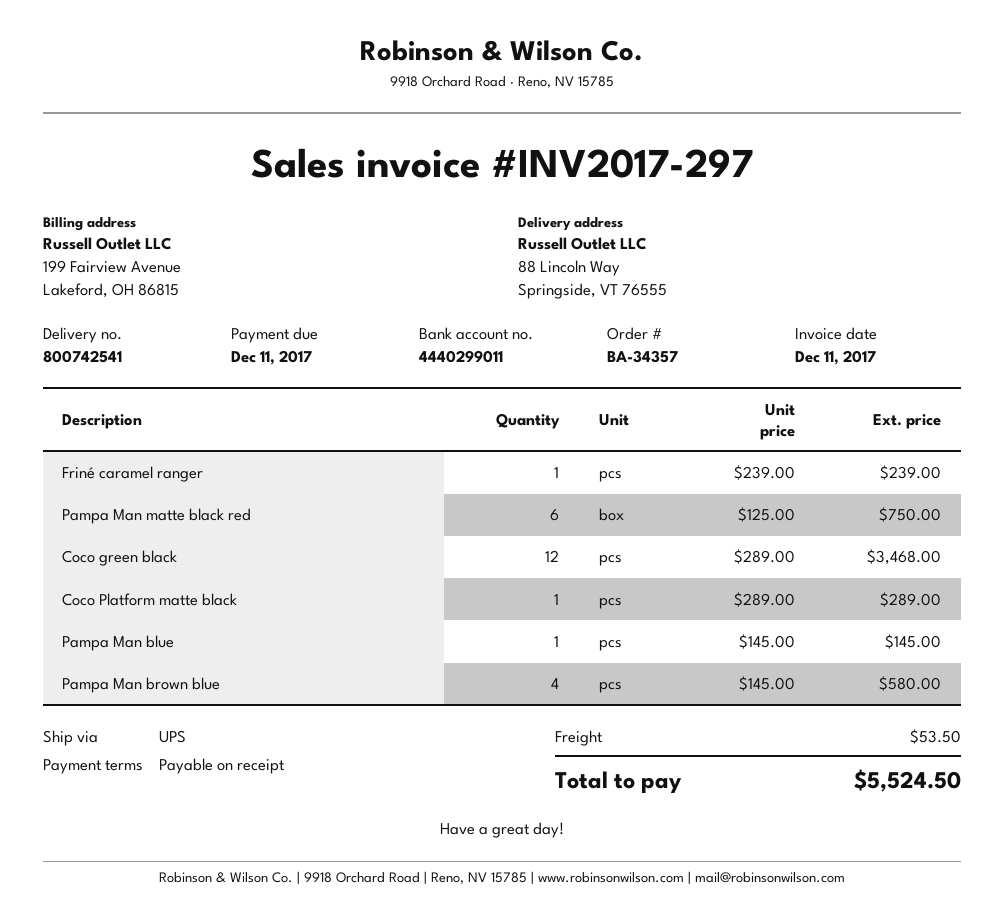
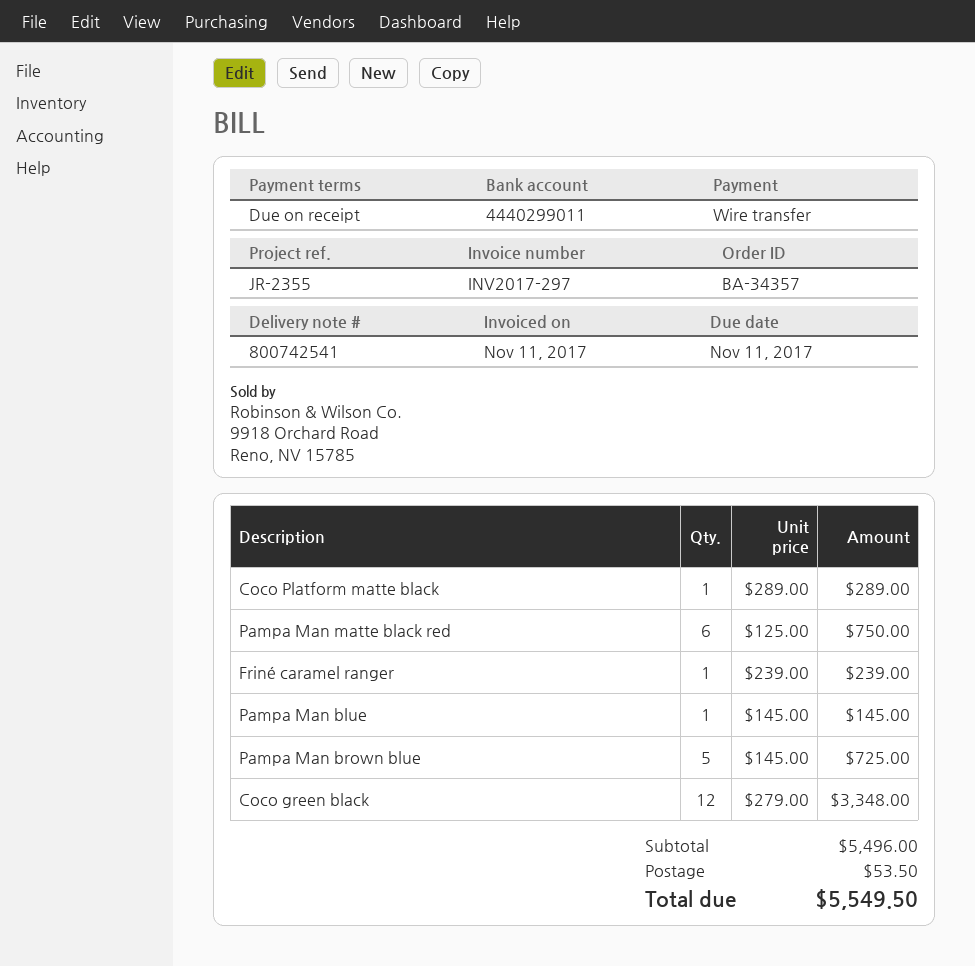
invoice date: 2017-12-11 -> 2017-11-11
due date: 2017-12-11 -> 2017-11-11
Coco green black: 12 x 289.00 = 3468.00 -> 12 x 279.00 = 3348.00
Pampa Man brown blue: 4 x 145.00 = 580.00 -> 5 x 145.00 = 725.00
total: 5524.50 -> 5549.50

